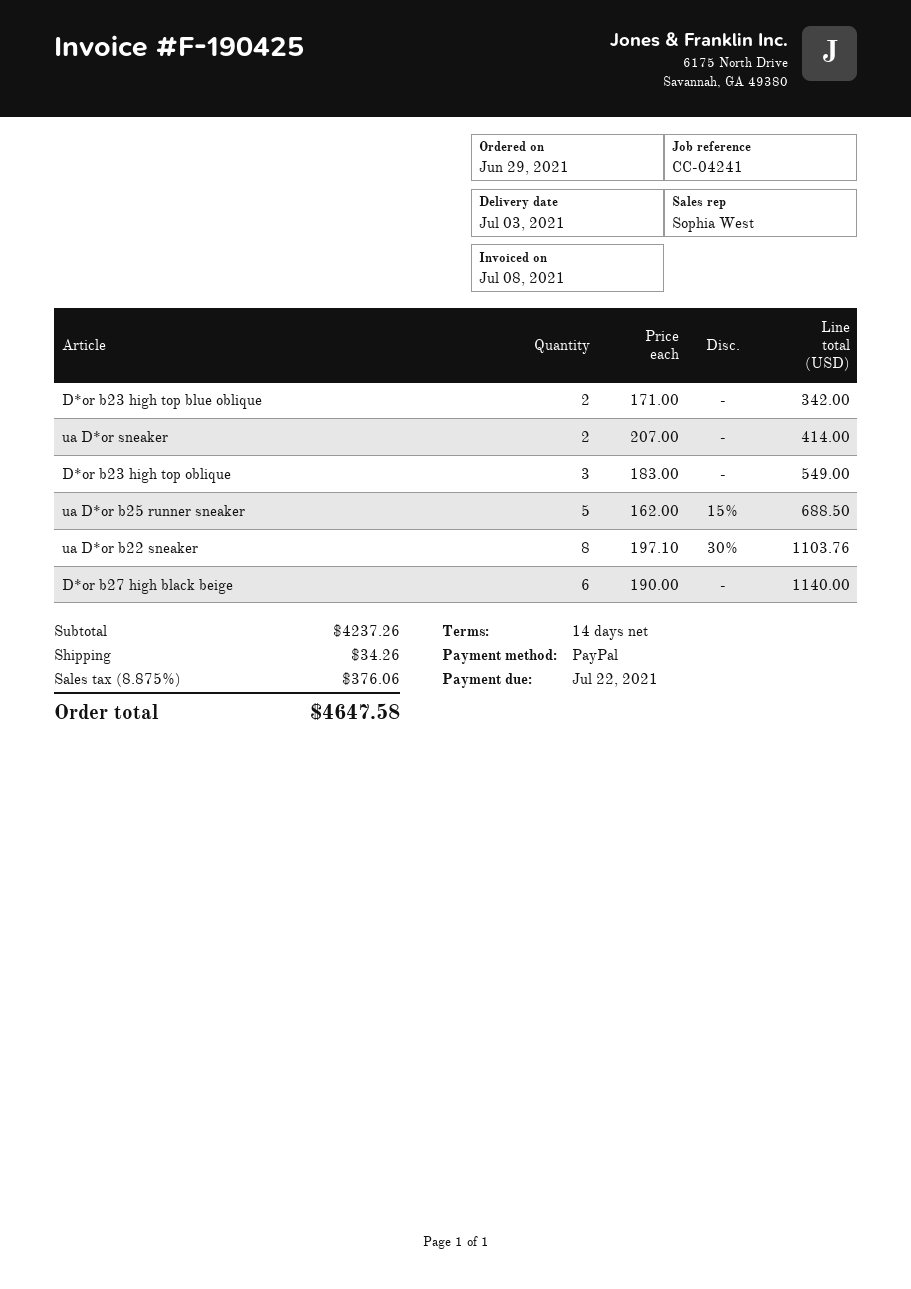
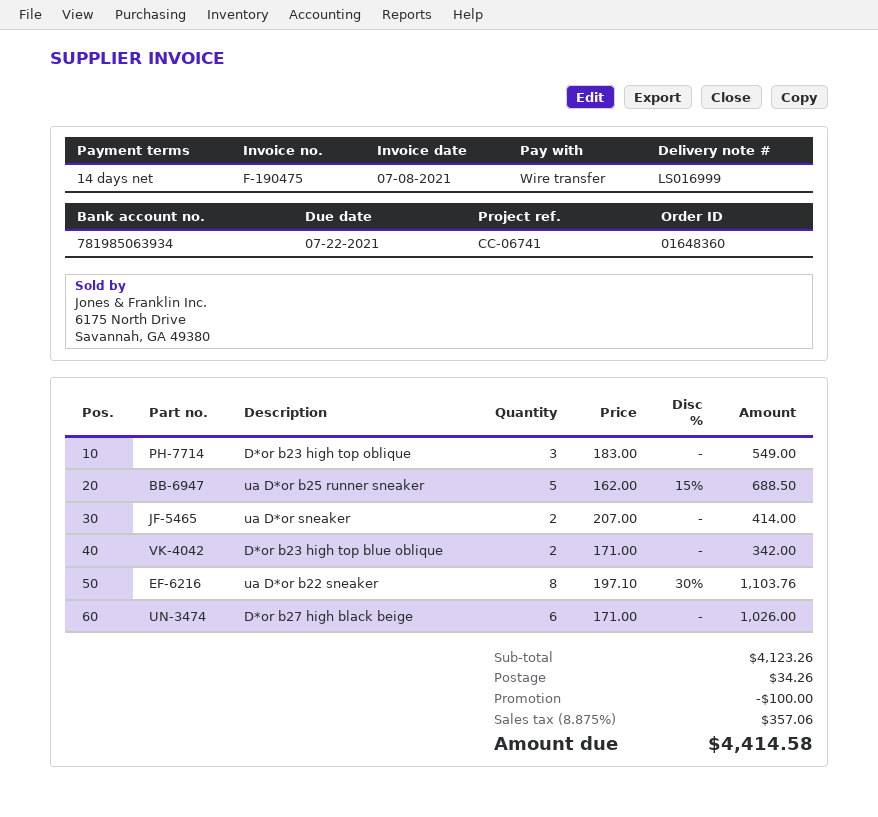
invoice number: F-190425 -> F-190475
reference: CC-04241 -> CC-06741
payment method: PayPal -> bank transfer
D*or b27 high black beige: 6 x 190.00 = 1140.00 -> 6 x 171.00 = 1026.00
subtotal: 4237.26 -> 4123.26
discount: none -> 100.00
tax: 8.875% = 376.06 -> 8.875% = 357.06
total: 4647.58 -> 4414.58

